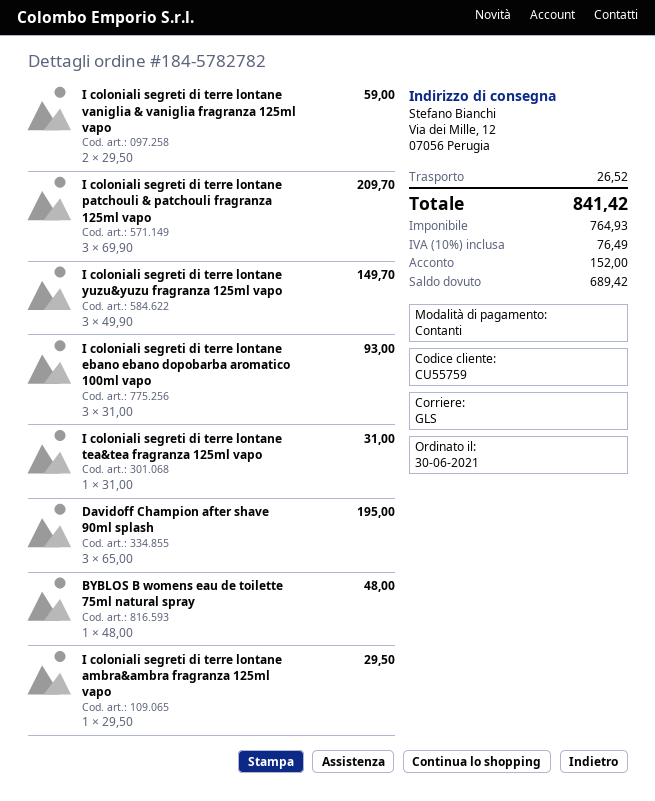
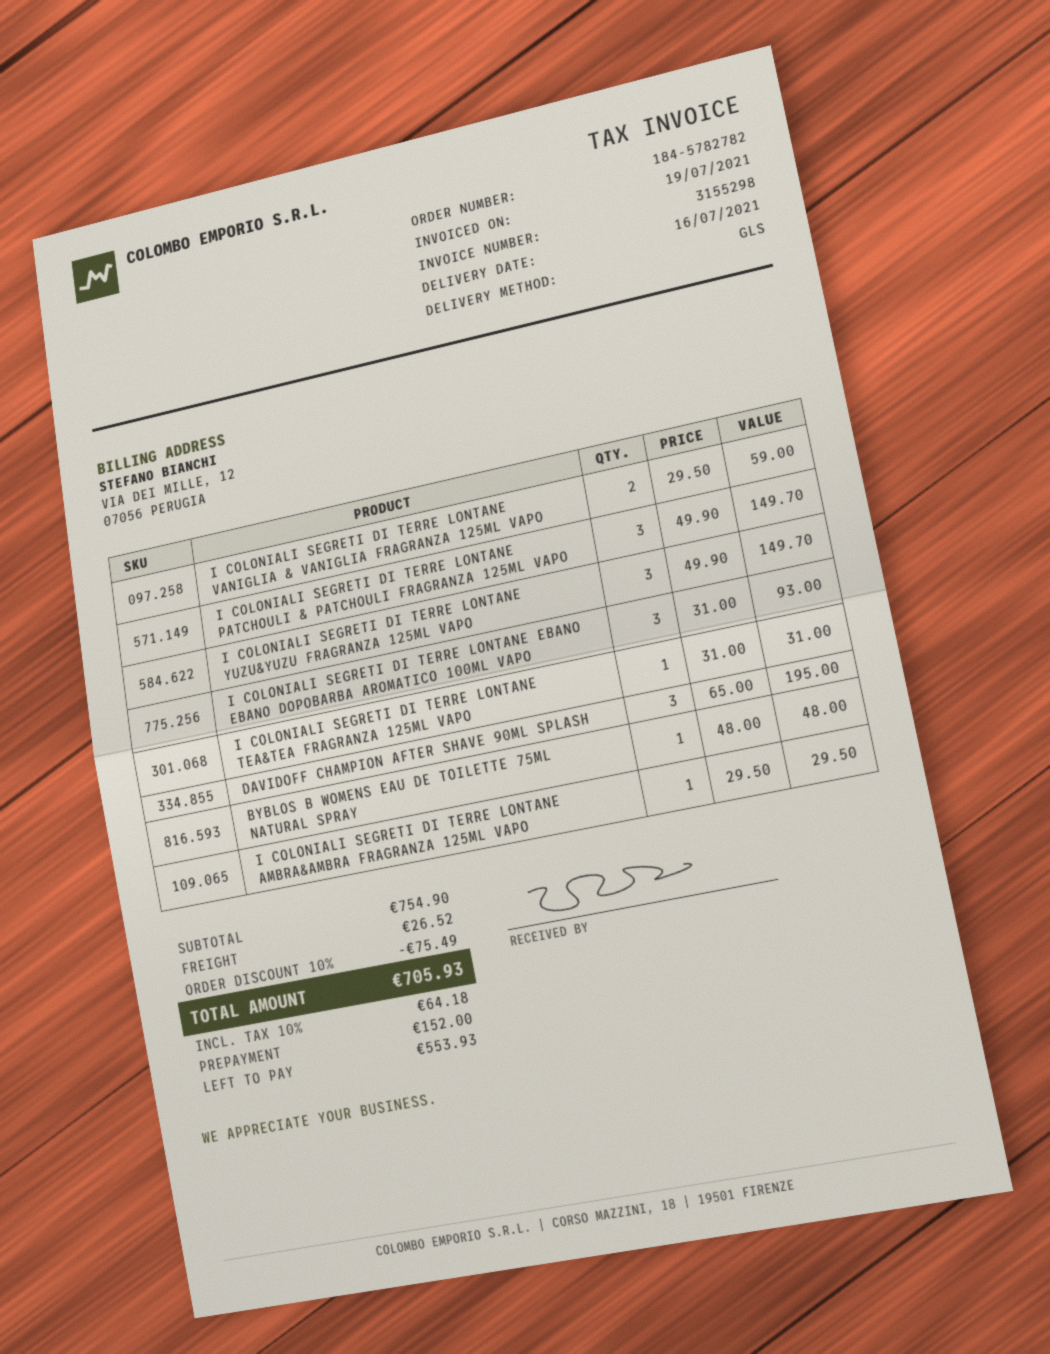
I coloniali segreti di terre lontane patchouli & patchouli fragranza 125ml vapo: 3 x 69.90 = 209.70 -> 3 x 49.90 = 149.70
discount: none -> 10% = 75.49
tax: 10% = 76.49 -> 10% = 64.18
total: 841.42 -> 705.93
balance: 689.42 -> 553.93

